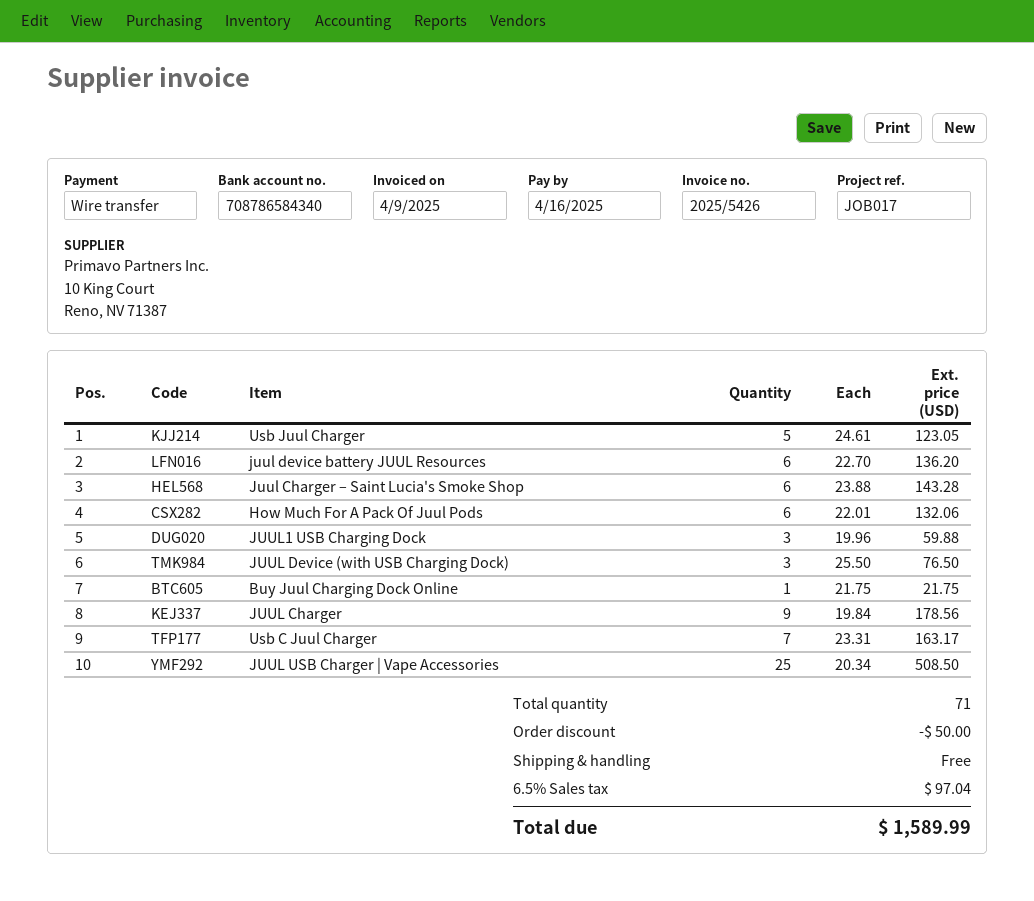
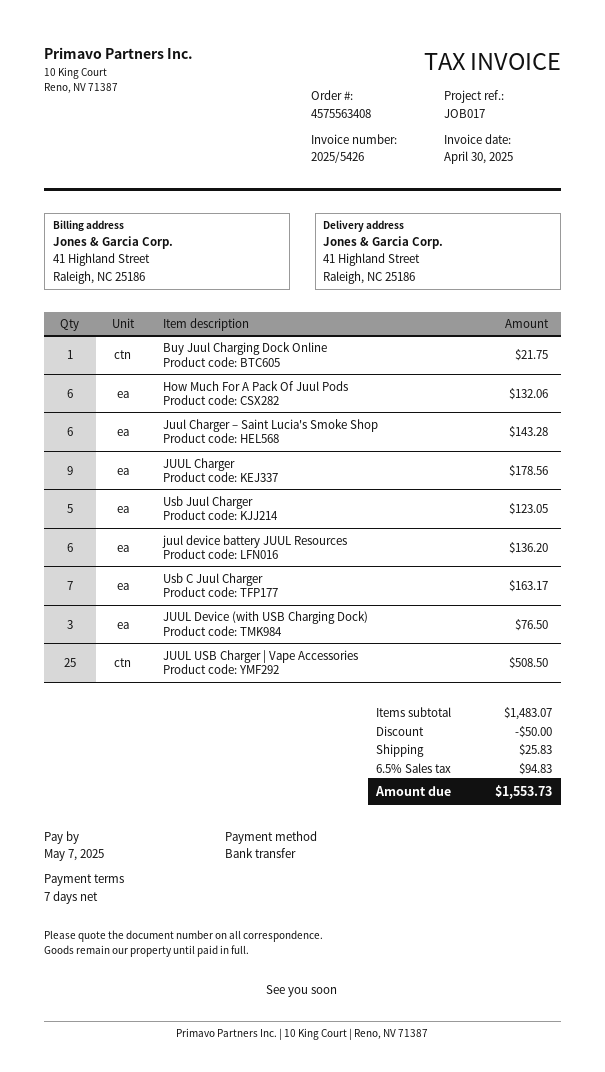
invoice date: 2025-04-09 -> 2025-04-30
due date: 2025-04-16 -> 2025-05-07
JUUL1 USB Charging Dock: 3 for 59.88 -> none
shipping: 0.00 -> 25.83
tax: 6.5% = 97.04 -> 6.5% = 94.83
total: 1589.99 -> 1553.73

